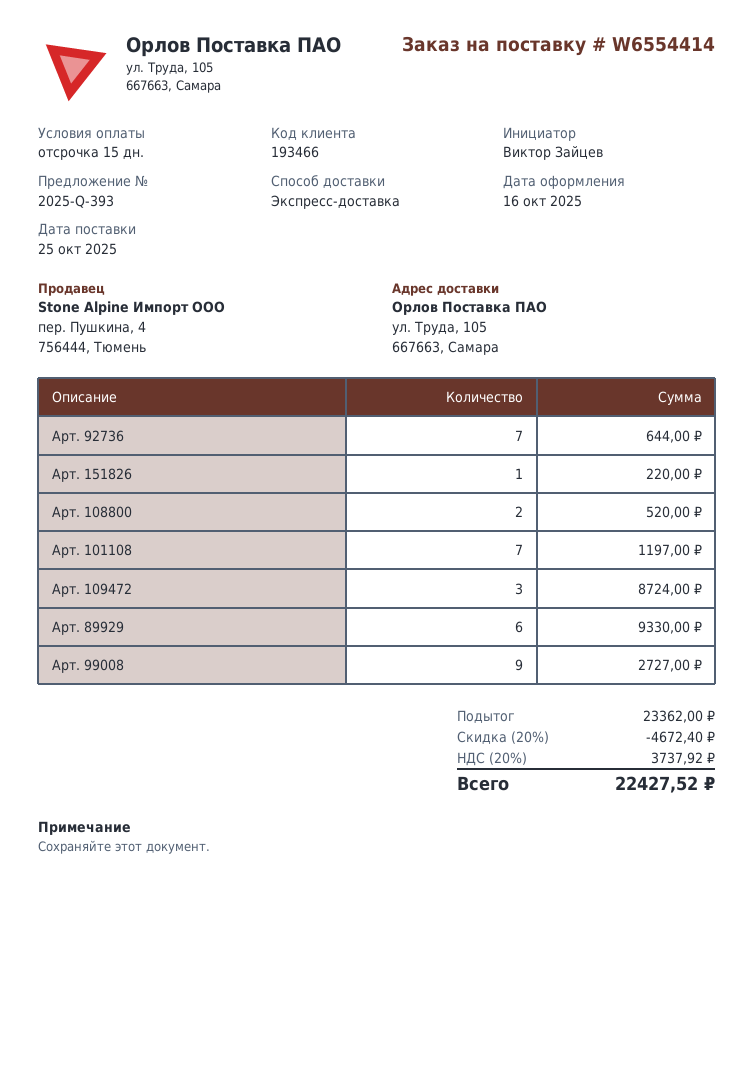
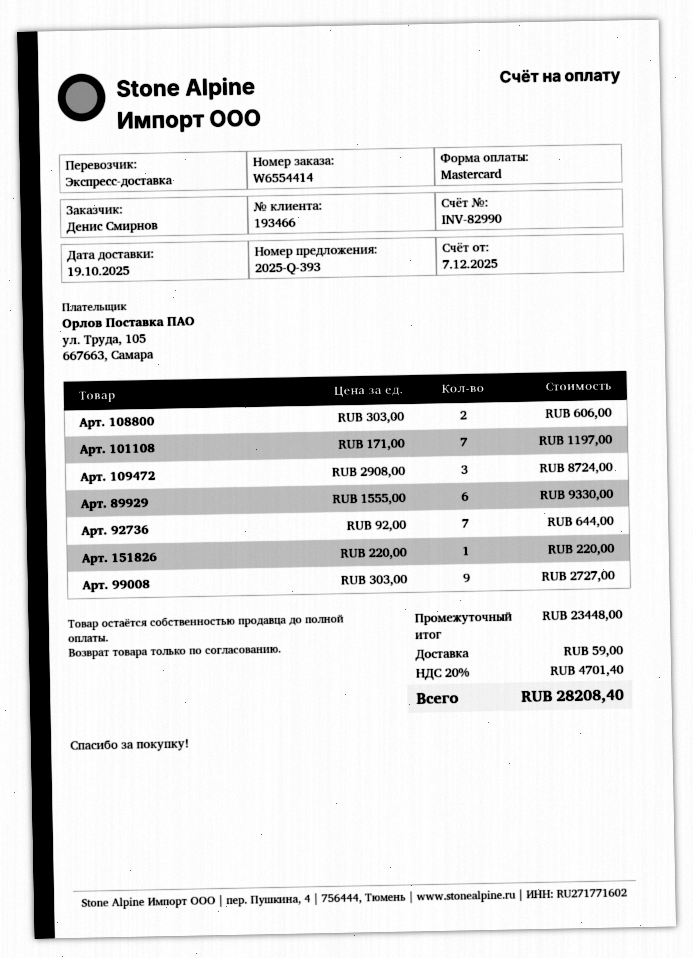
delivery date: 2025-10-25 -> 2025-10-19
ordered by: Виктор Зайцев -> Денис Смирнов
Арт. 108800: 2 for 520.00 -> 2 for 606.00
subtotal: 23362.00 -> 23448.00
discount: 20% = 4672.40 -> none
shipping: none -> 59.00
tax: 20% = 3737.92 -> 20% = 4701.40
total: 22427.52 -> 28208.40

